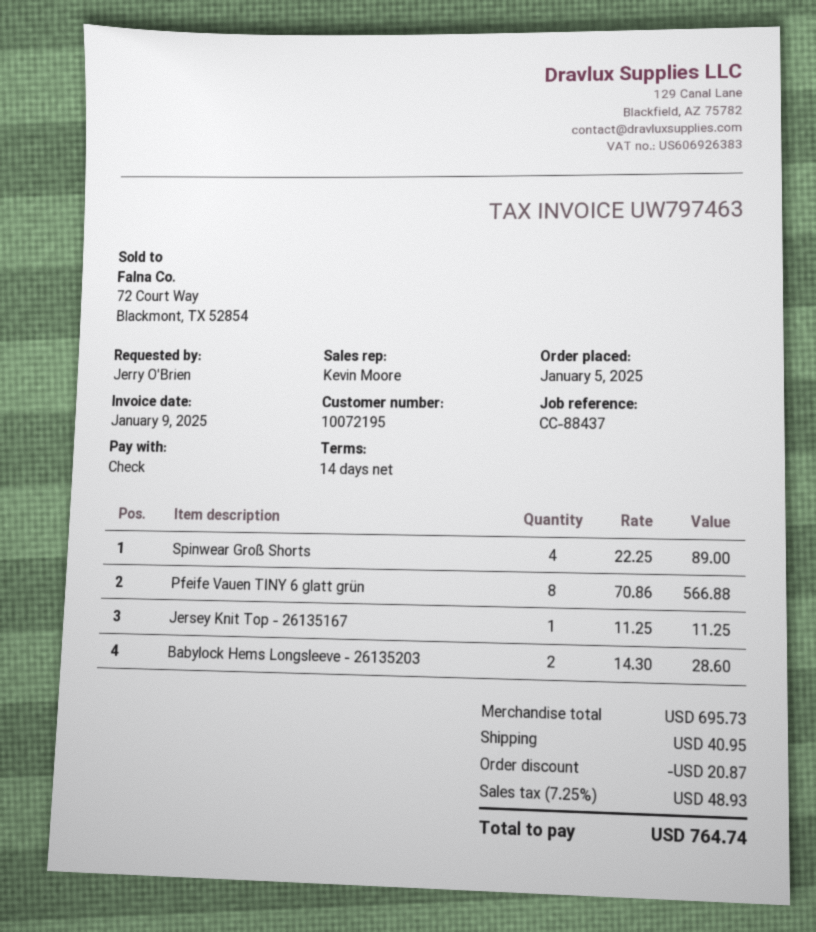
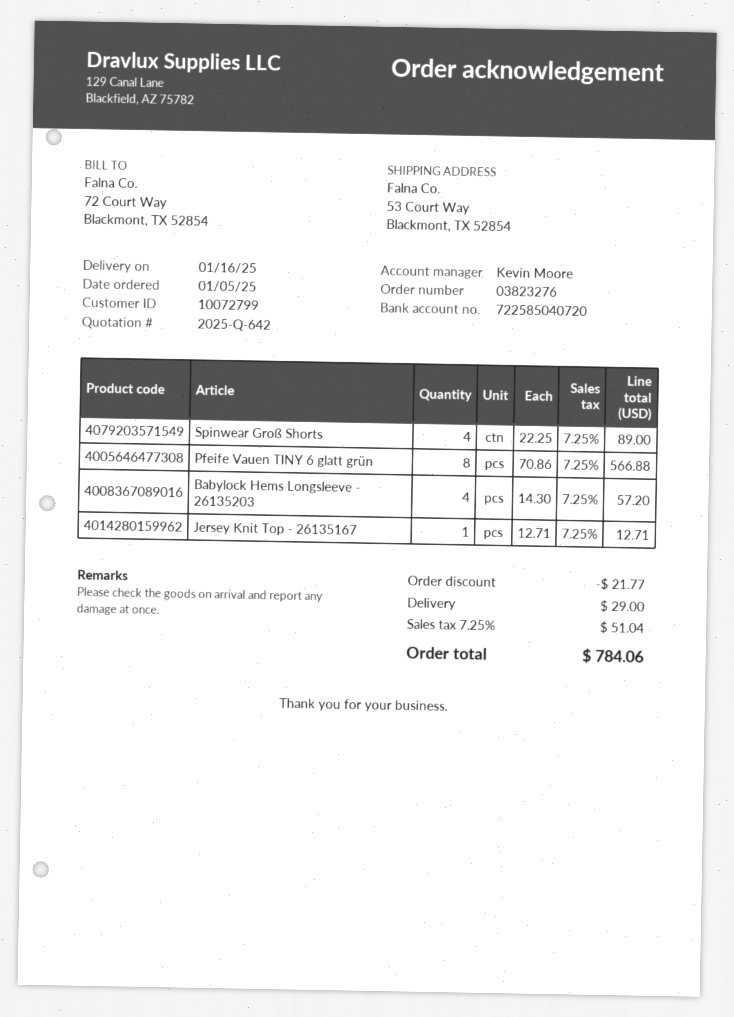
customer number: 10072195 -> 10072799
Jersey Knit Top - 26135167: 1 x 11.25 = 11.25 -> 1 x 12.71 = 12.71
Babylock Hems Longsleeve - 26135203: 2 x 14.30 = 28.60 -> 4 x 14.30 = 57.20
discount: 20.87 -> 21.77
shipping: 40.95 -> 29.00
tax: 7.25% = 48.93 -> 7.25% = 51.04
total: 764.74 -> 784.06

